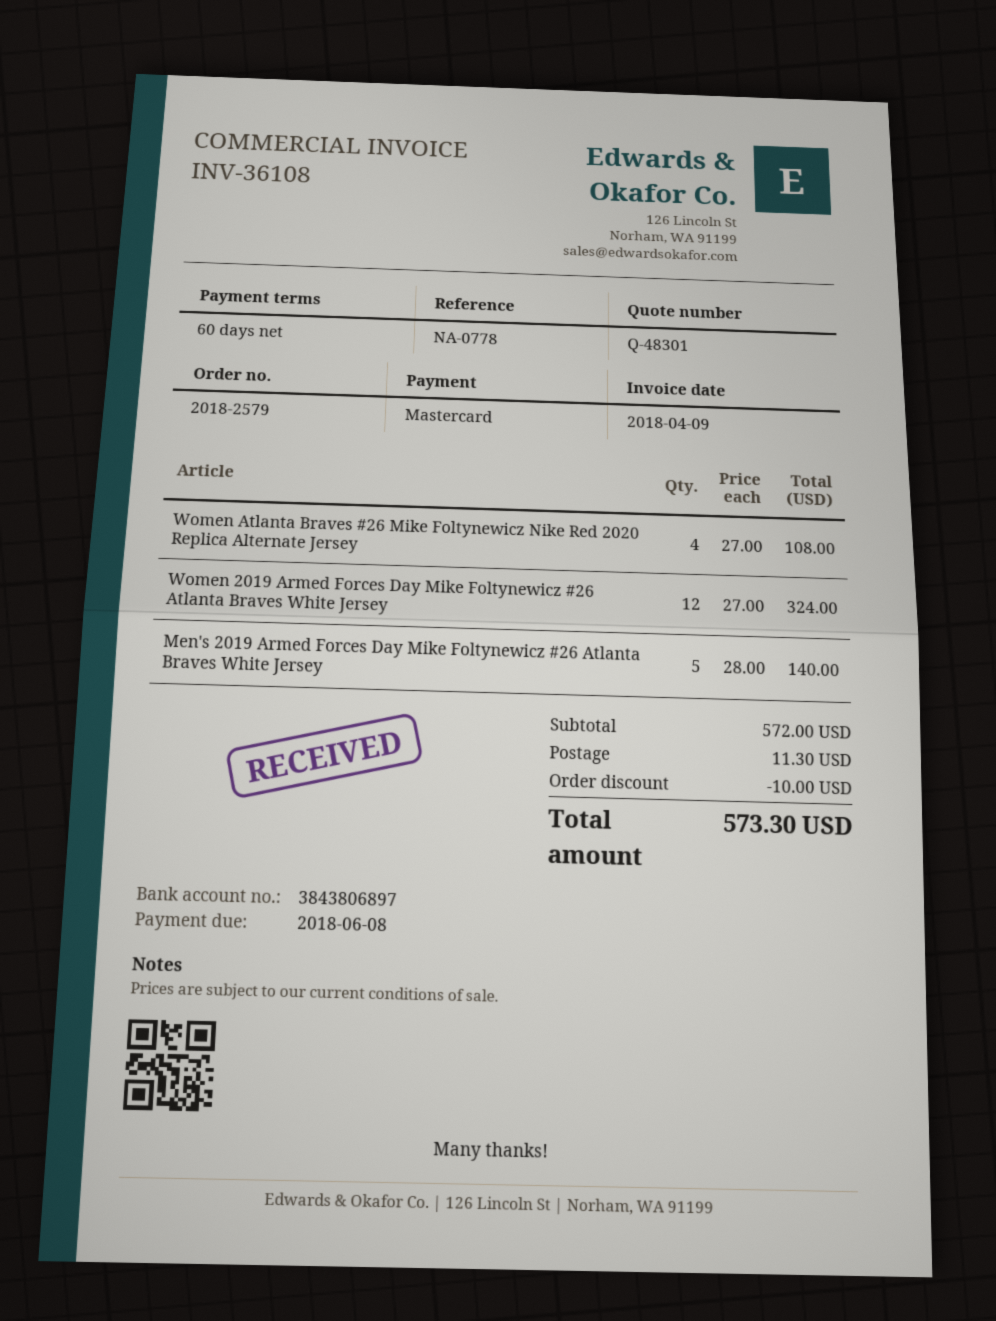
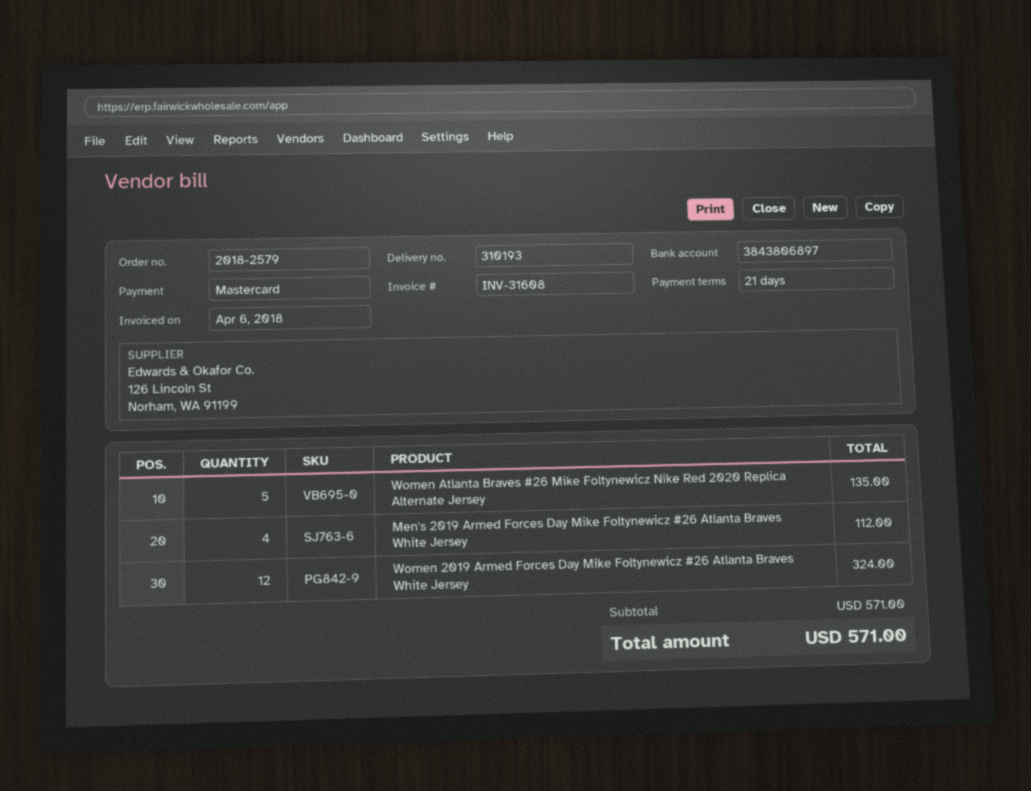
invoice number: INV-36108 -> INV-31608
invoice date: 2018-04-09 -> 2018-04-06
payment terms: 60 days -> 21 days
Women Atlanta Braves #26 Mike Foltynewicz Nike Red 2020 Replica Alternate Jersey: 4 for 108.00 -> 5 for 135.00
Men's 2019 Armed Forces Day Mike Foltynewicz #26 Atlanta Braves White Jersey: 5 for 140.00 -> 4 for 112.00
subtotal: 572.00 -> 571.00
discount: 10.00 -> none
shipping: 11.30 -> none
total: 573.30 -> 571.00

